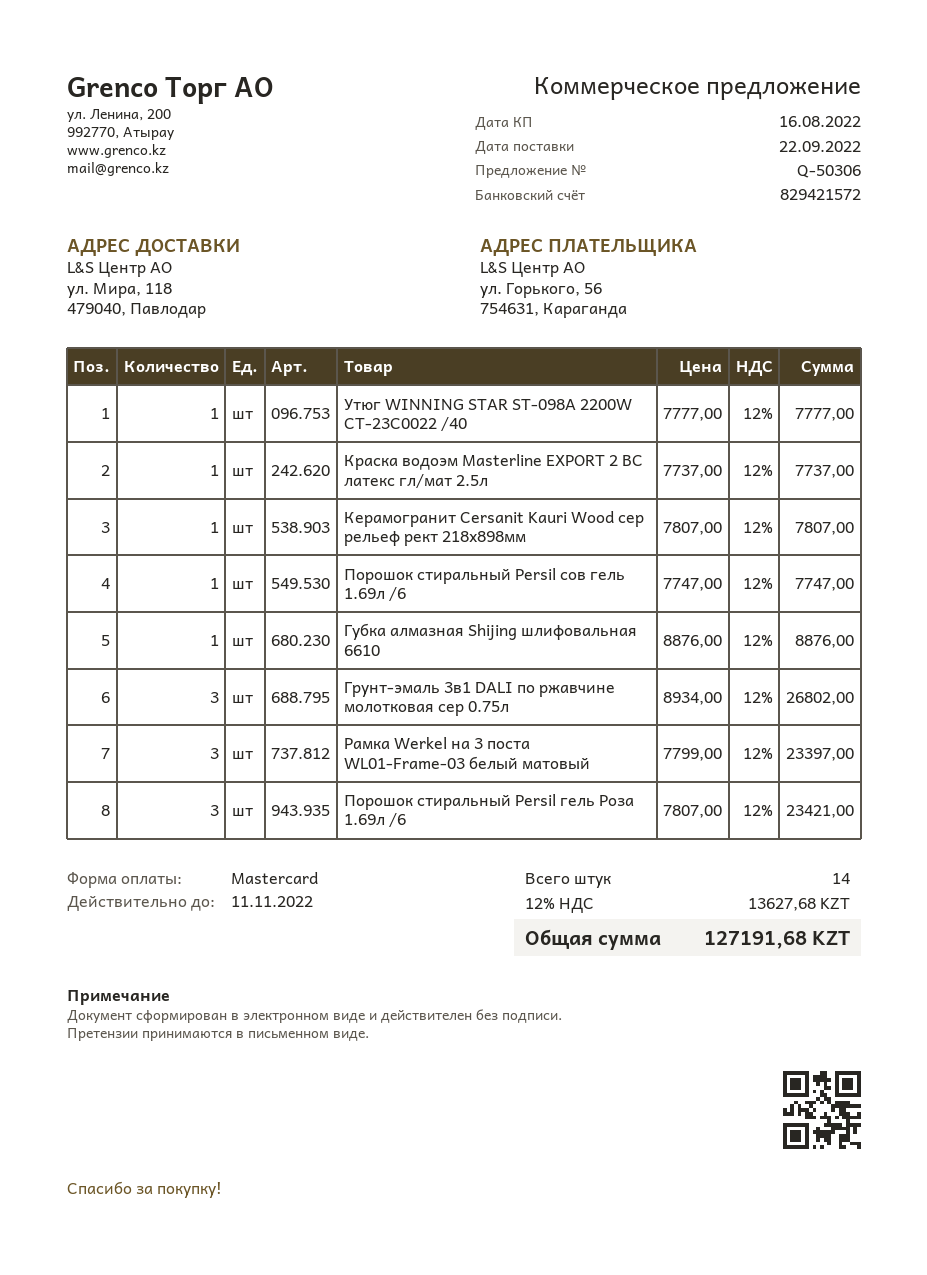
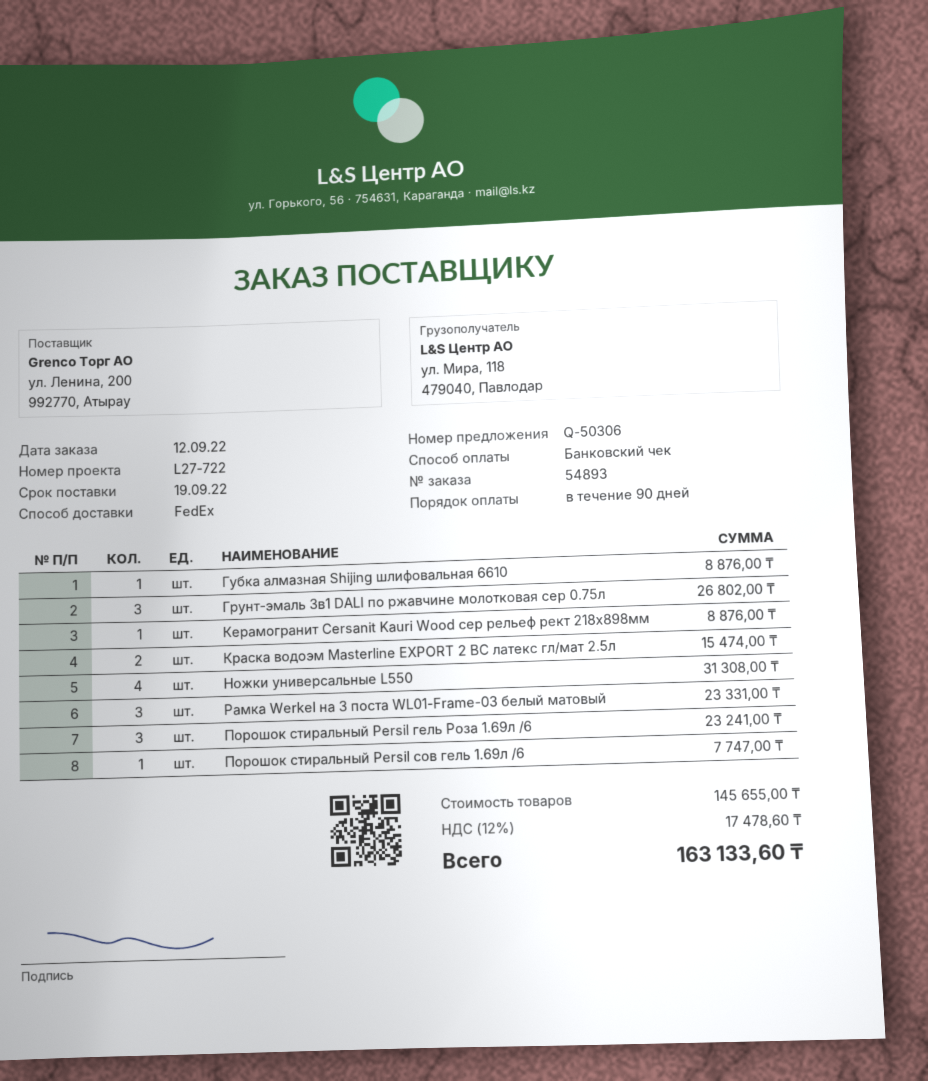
delivery date: 2022-09-22 -> 2022-09-19
payment method: Mastercard -> cheque
Утюг WINNING STAR ST-098A 2200W CT-23C0022 /40: 1 for 7777.00 -> none
Краска водоэм Masterline EXPORT 2 BC латекс гл/мат 2.5л: 1 for 7737.00 -> 2 for 15474.00
Керамогранит Cersanit Kauri Wood сер рельеф рект 218x898мм: 1 for 7807.00 -> 1 for 8876.00
Рамка Werkel на 3 поста WL01-Frame-03 белый матовый: 3 for 23397.00 -> 3 for 23331.00
Порошок стиральный Persil гель Роза 1.69л /6: 3 for 23421.00 -> 3 for 23241.00
Ножки универсальные L550: none -> 4 for 31308.00
tax: 12% = 13627.68 -> 12% = 17478.60
total: 127191.68 -> 163133.60

